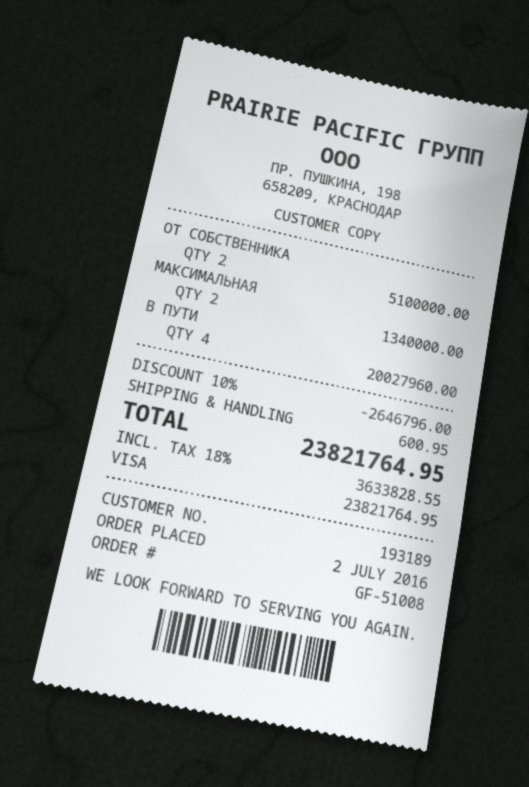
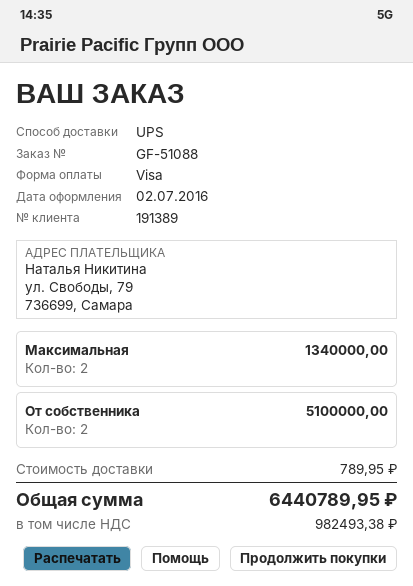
order number: GF-51008 -> GF-51088
customer number: 193189 -> 191389
В ПУТИ: 4 for 20027960.00 -> none
discount: 10% = 2646796.00 -> none
shipping: 600.95 -> 789.95
tax: 3633828.55 -> 982493.38
total: 23821764.95 -> 6440789.95

